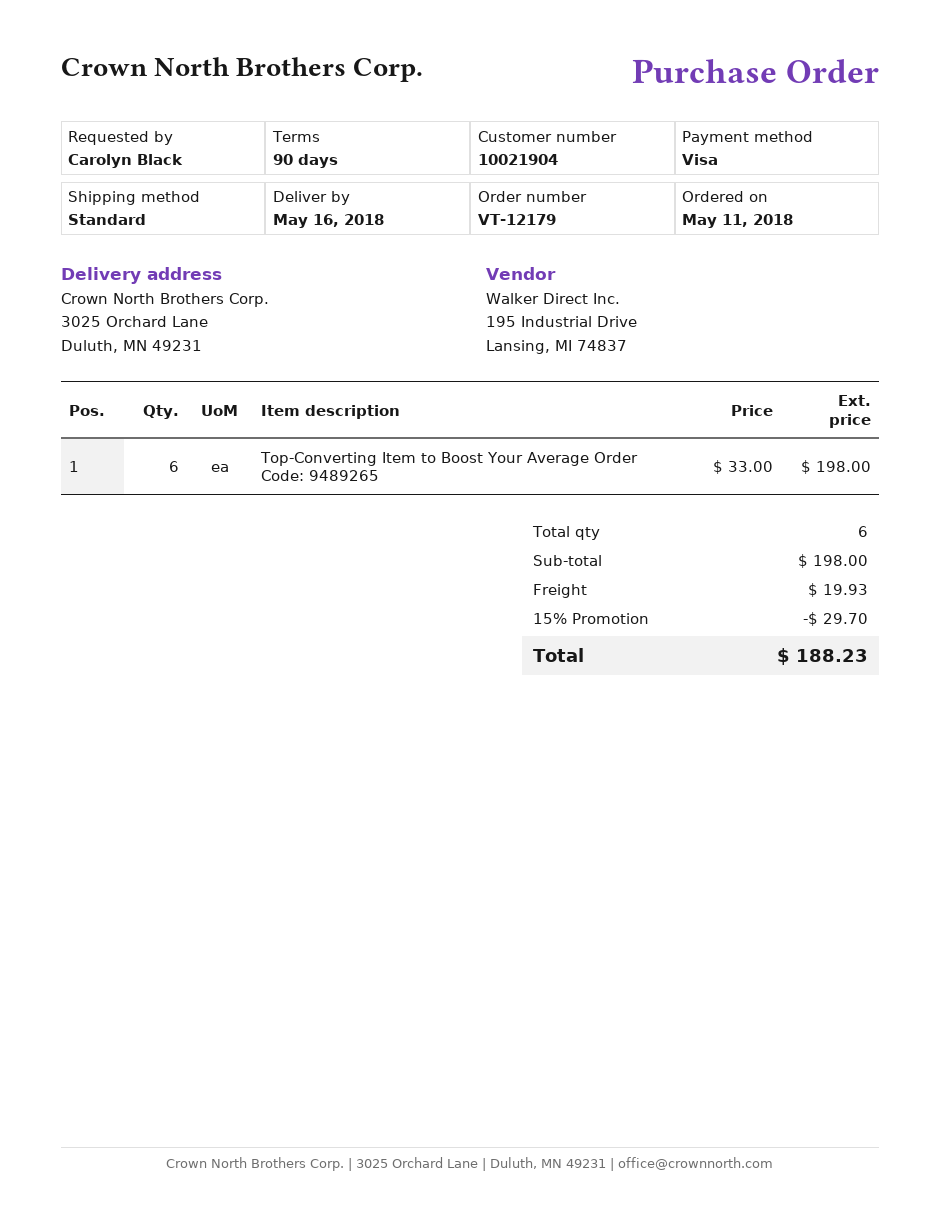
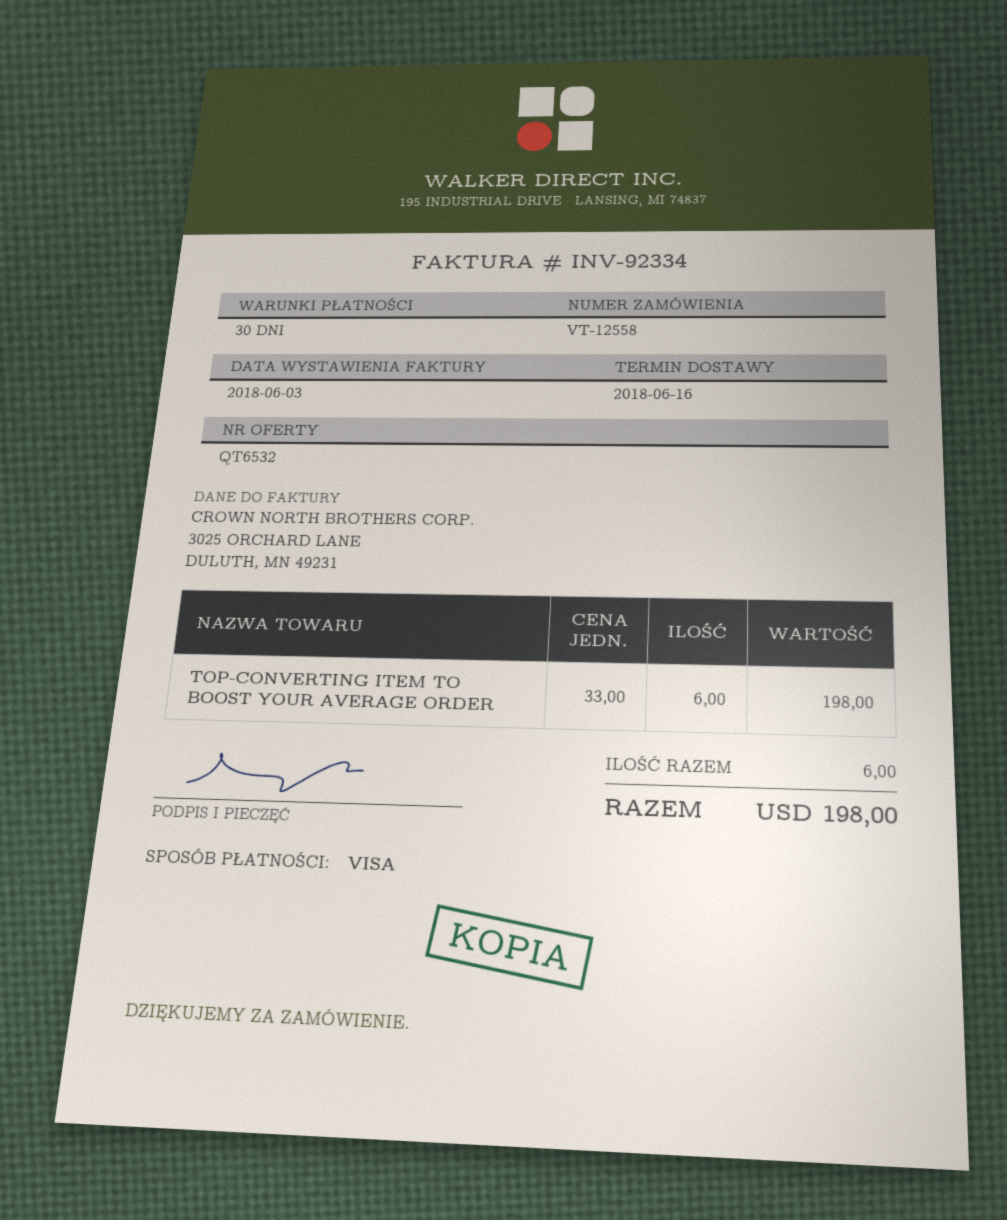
order number: VT-12179 -> VT-12558
delivery date: 2018-05-16 -> 2018-06-16
payment terms: 90 days -> 30 days
discount: 15% = 29.70 -> none
shipping: 19.93 -> none
total: 188.23 -> 198.00

